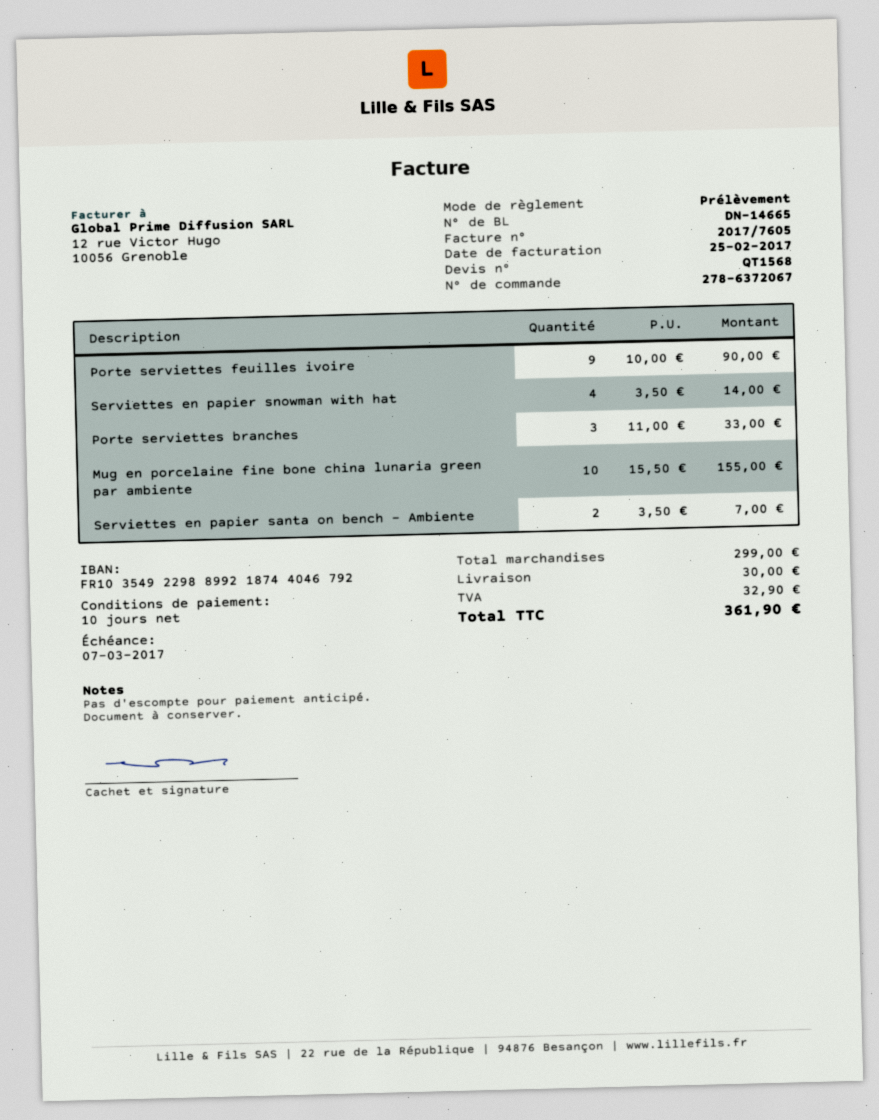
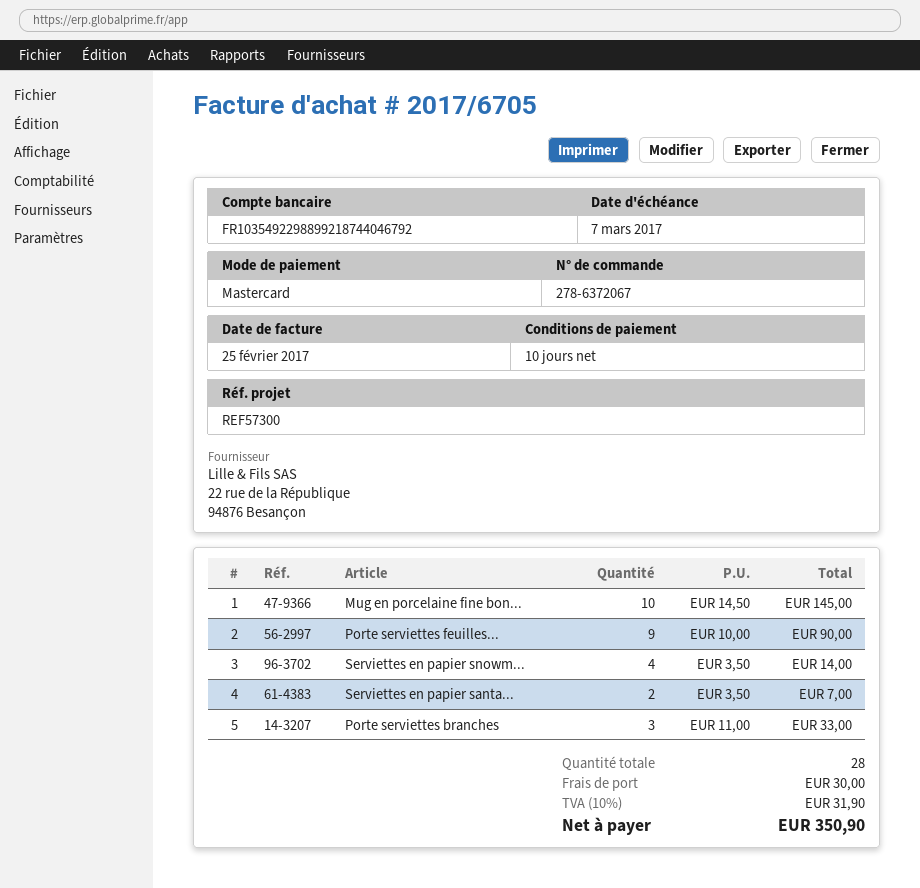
invoice number: 2017/7605 -> 2017/6705
payment method: direct debit -> Mastercard
Mug en porcelaine fine bone china lunaria green par ambiente: 10 x 15.50 = 155.00 -> 10 x 14.50 = 145.00
tax: 32.90 -> 31.90
total: 361.90 -> 350.90

